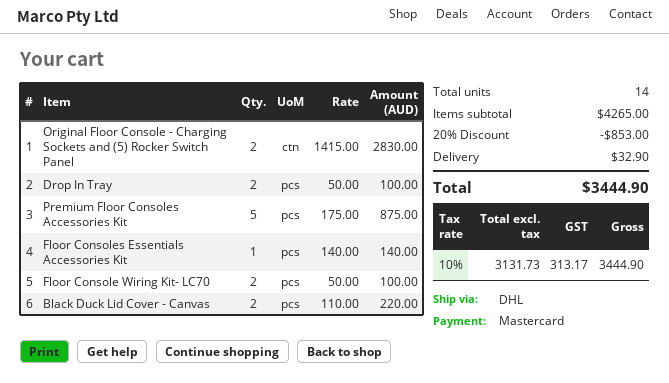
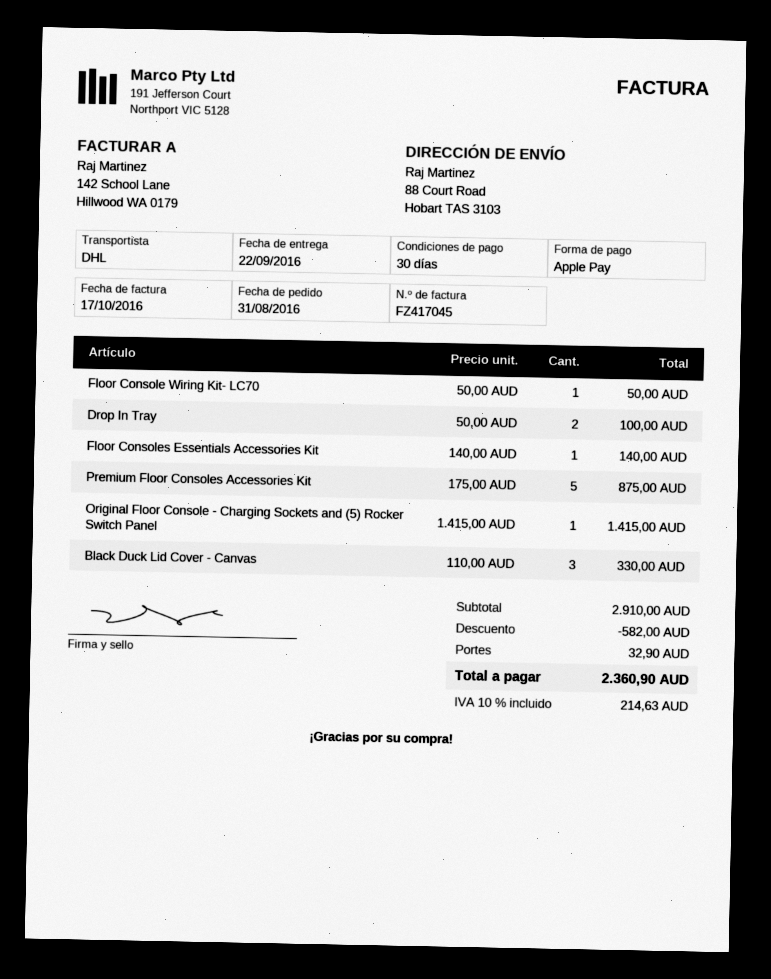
payment method: Mastercard -> Apple Pay
Original Floor Console - Charging Sockets and (5) Rocker Switch Panel: 2 x 1415.00 = 2830.00 -> 1 x 1415.00 = 1415.00
Floor Console Wiring Kit- LC70: 2 x 50.00 = 100.00 -> 1 x 50.00 = 50.00
Black Duck Lid Cover - Canvas: 2 x 110.00 = 220.00 -> 3 x 110.00 = 330.00
subtotal: 4265.00 -> 2910.00
discount: 853.00 -> 582.00
tax: 10% = 313.17 -> 10% = 214.63
total: 3444.90 -> 2360.90

